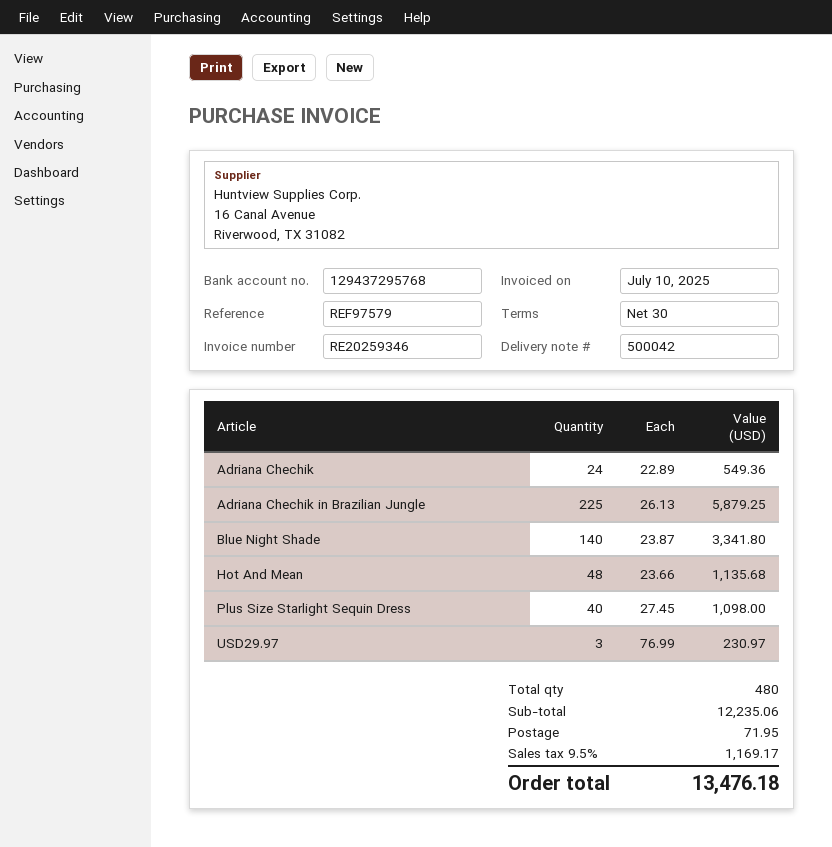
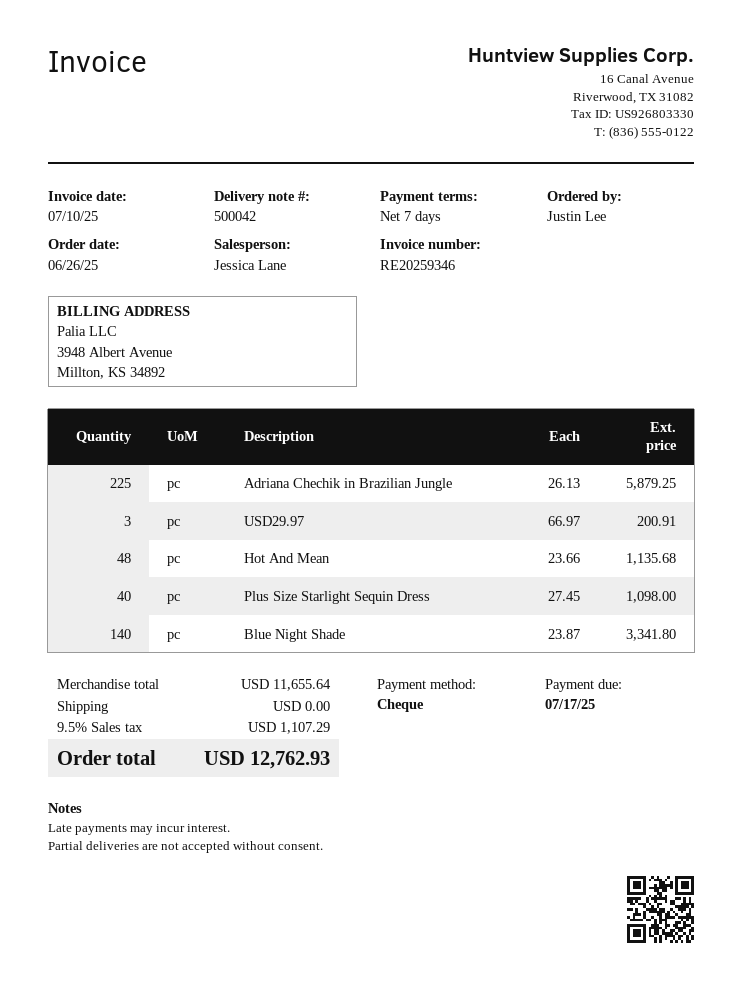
payment terms: 30 days -> 7 days
Adriana Chechik: 24 x 22.89 = 549.36 -> none
USD29.97: 3 x 76.99 = 230.97 -> 3 x 66.97 = 200.91
subtotal: 12235.06 -> 11655.64
shipping: 71.95 -> 0.00
tax: 9.5% = 1169.17 -> 9.5% = 1107.29
total: 13476.18 -> 12762.93

